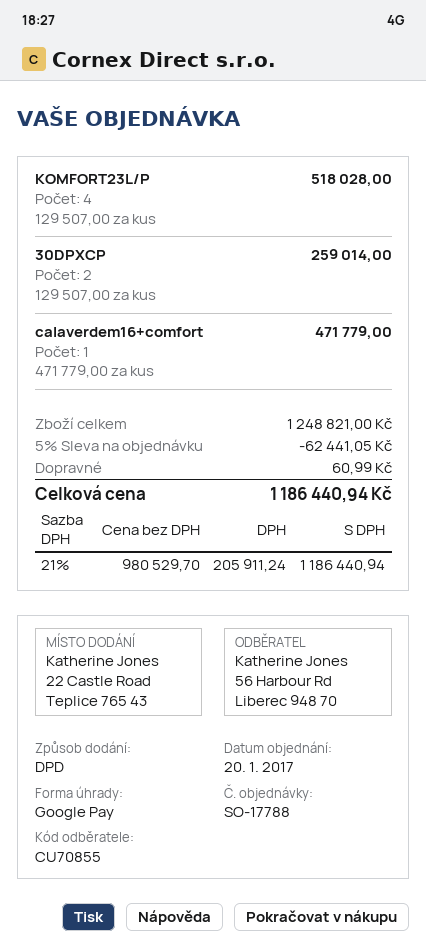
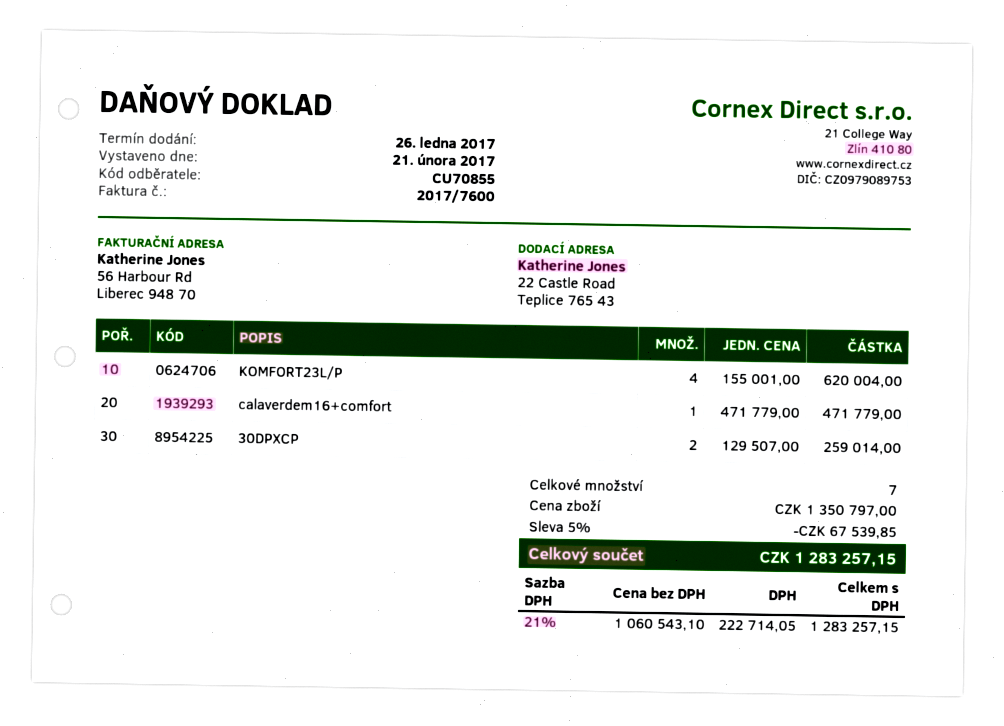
KOMFORT23L/P: 4 x 129507.00 = 518028.00 -> 4 x 155001.00 = 620004.00
subtotal: 1248821.00 -> 1350797.00
discount: 5% = 62441.05 -> 5% = 67539.85
shipping: 60.99 -> none
net: 980529.70 -> 1060543.10
tax: 21% = 205911.24 -> 21% = 222714.05
total: 1186440.94 -> 1283257.15

